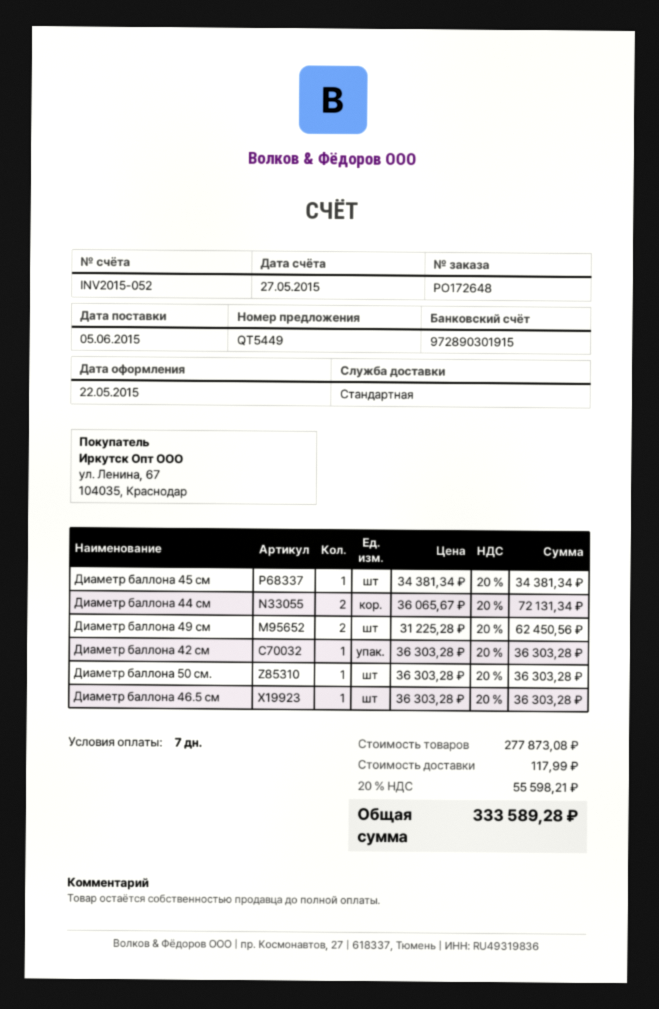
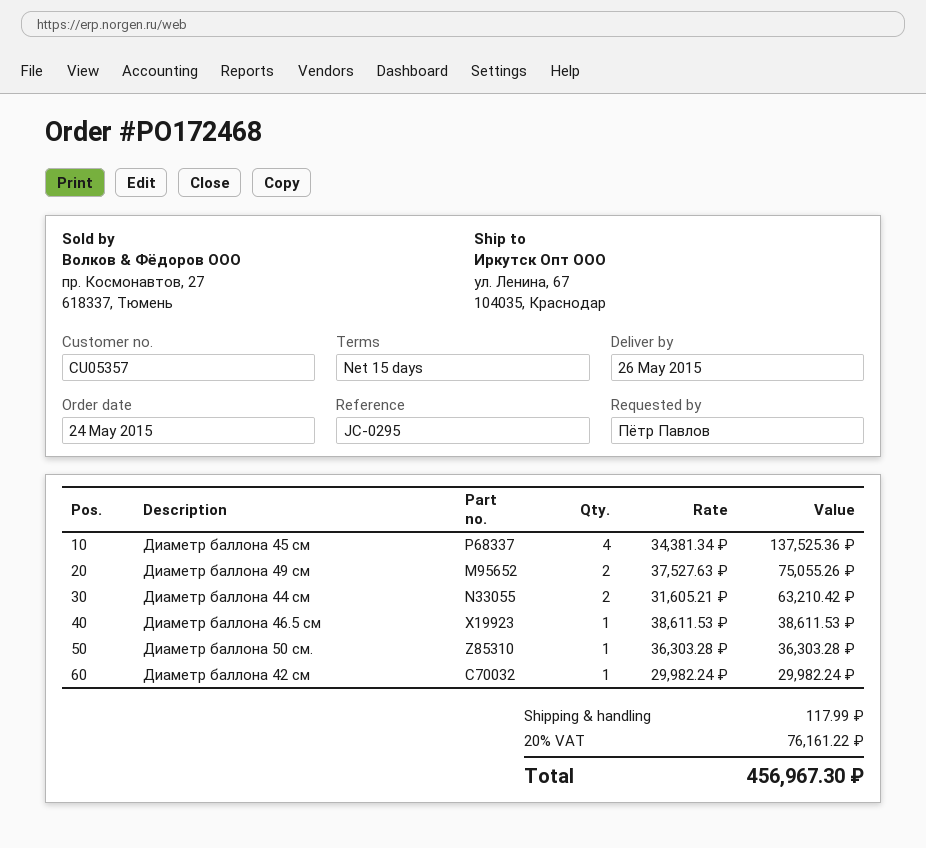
order number: PO172648 -> PO172468
order date: 2015-05-22 -> 2015-05-24
delivery date: 2015-06-05 -> 2015-05-26
payment terms: 7 days -> 15 days
Диаметр баллона 45 см: 1 x 34381.34 = 34381.34 -> 4 x 34381.34 = 137525.36
Диаметр баллона 44 см: 2 x 36065.67 = 72131.34 -> 2 x 31605.21 = 63210.42
Диаметр баллона 49 см: 2 x 31225.28 = 62450.56 -> 2 x 37527.63 = 75055.26
Диаметр баллона 42 см: 1 x 36303.28 = 36303.28 -> 1 x 29982.24 = 29982.24
Диаметр баллона 46.5 см: 1 x 36303.28 = 36303.28 -> 1 x 38611.53 = 38611.53
tax: 20% = 55598.21 -> 20% = 76161.22
total: 333589.28 -> 456967.30

